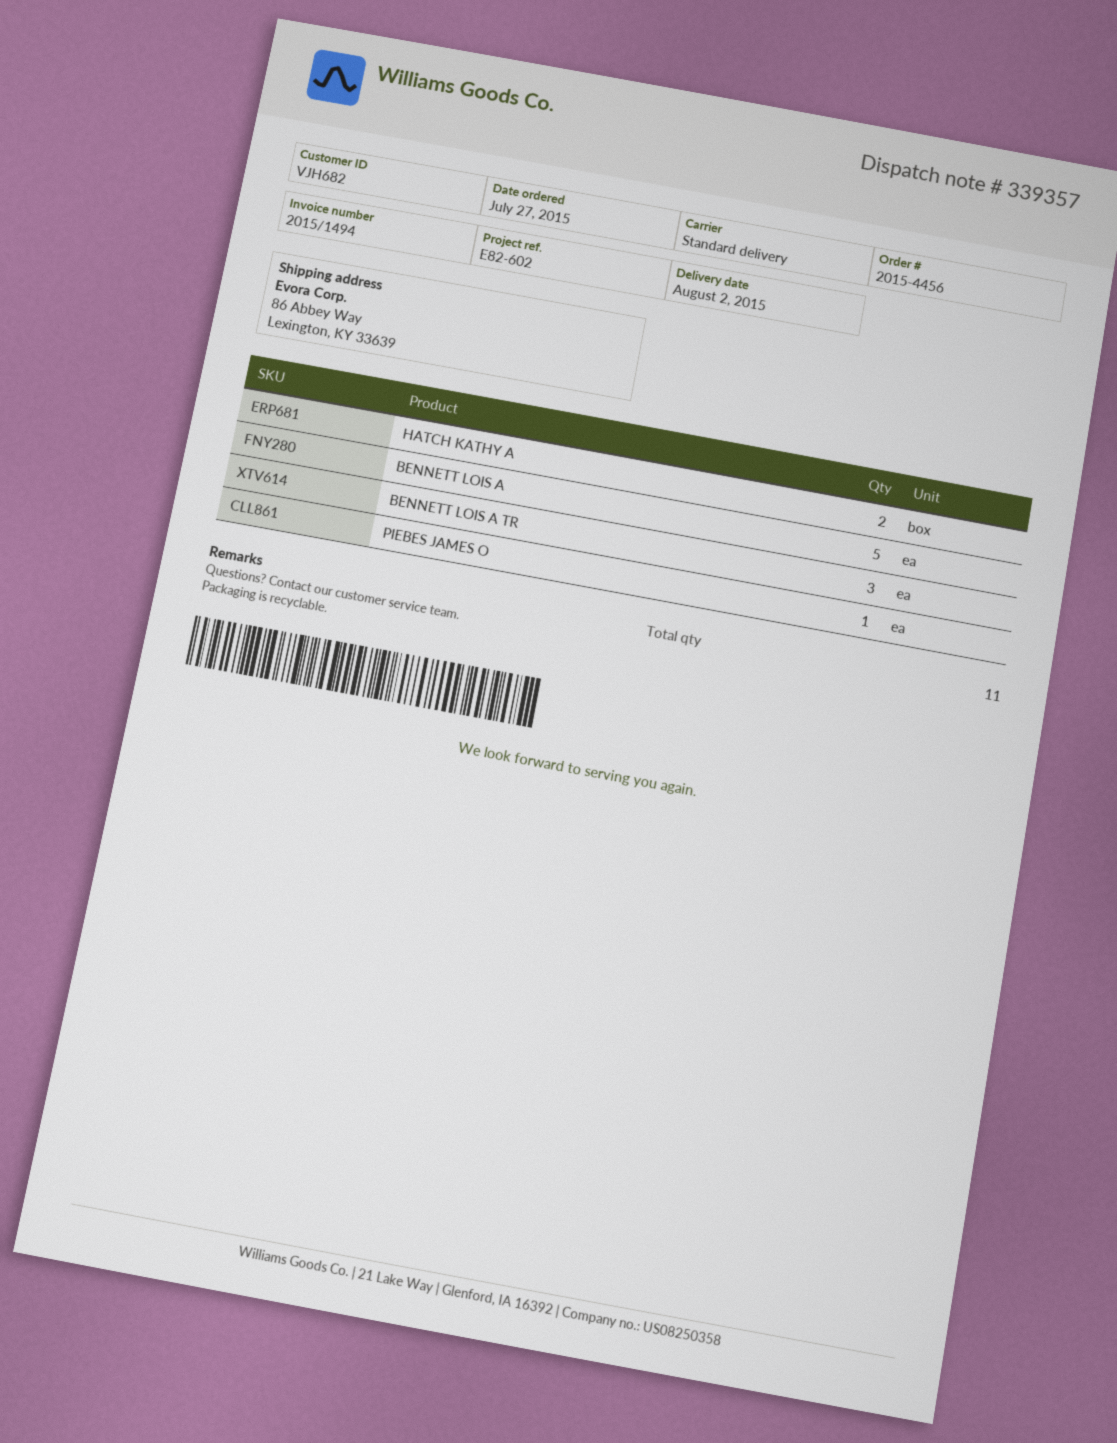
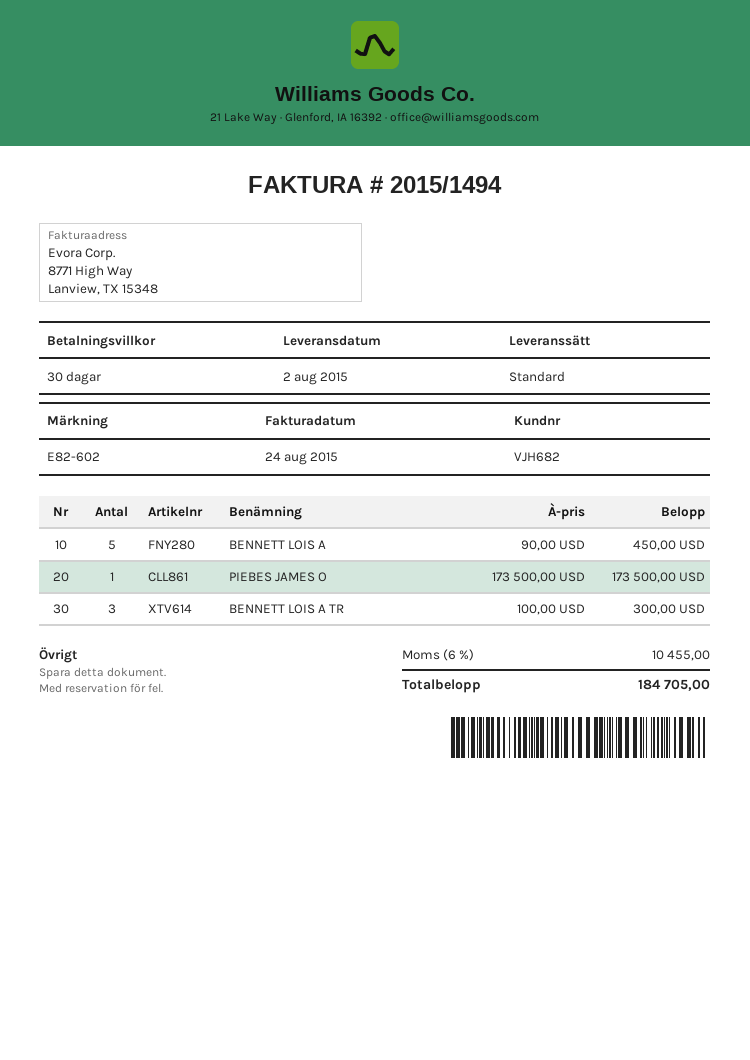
HATCH KATHY A: 2 -> none

